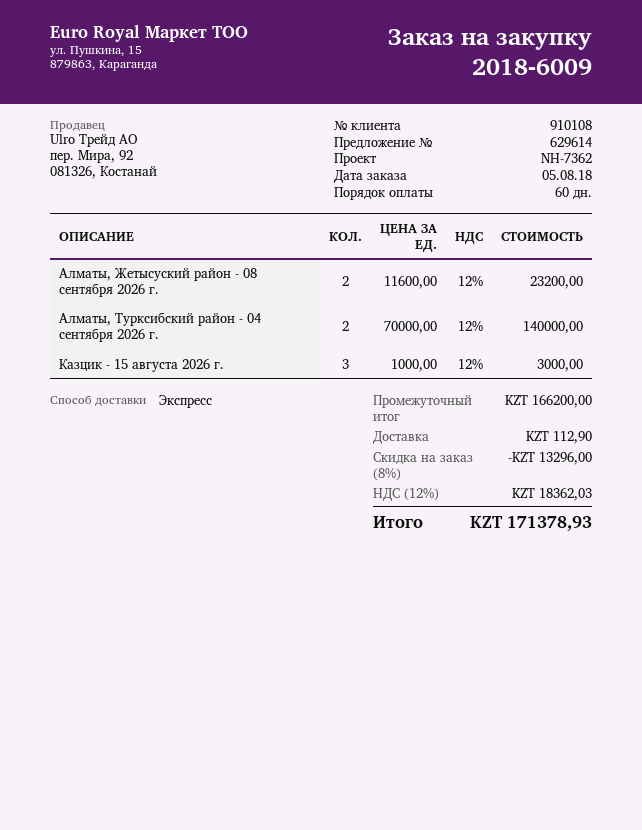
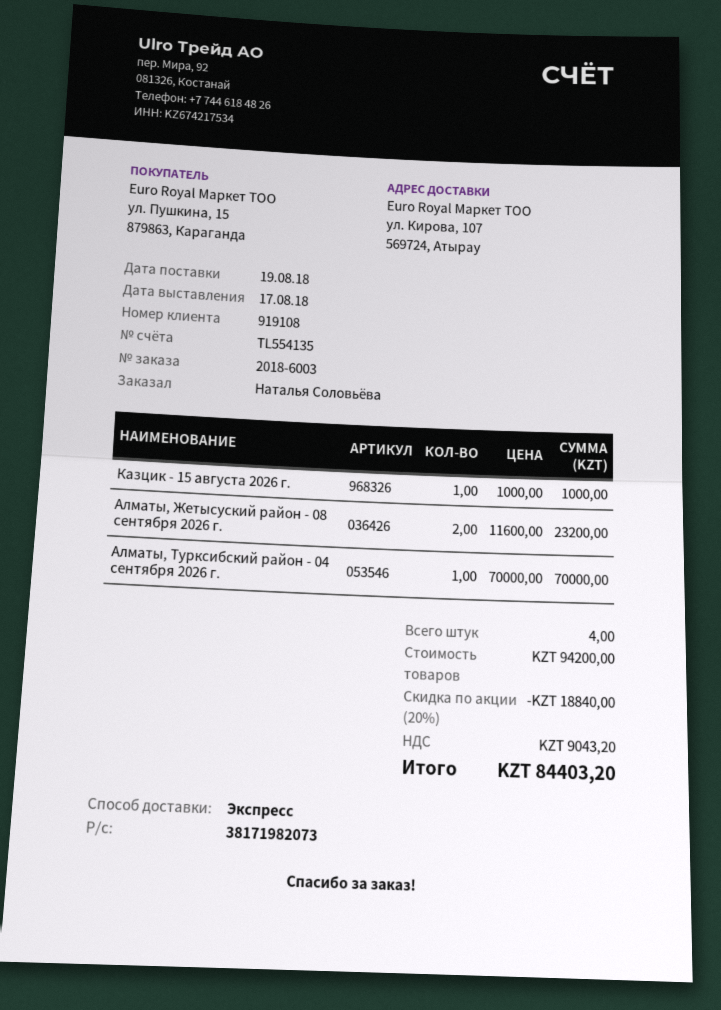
order number: 2018-6009 -> 2018-6003
customer number: 910108 -> 919108
Алматы, Турксибский район - 04 сентября 2026 г.: 2 x 70000.00 = 140000.00 -> 1 x 70000.00 = 70000.00
Казцик - 15 августа 2026 г.: 3 x 1000.00 = 3000.00 -> 1 x 1000.00 = 1000.00
subtotal: 166200.00 -> 94200.00
discount: 8% = 13296.00 -> 20% = 18840.00
shipping: 112.90 -> none
tax: 18362.03 -> 9043.20
total: 171378.93 -> 84403.20

